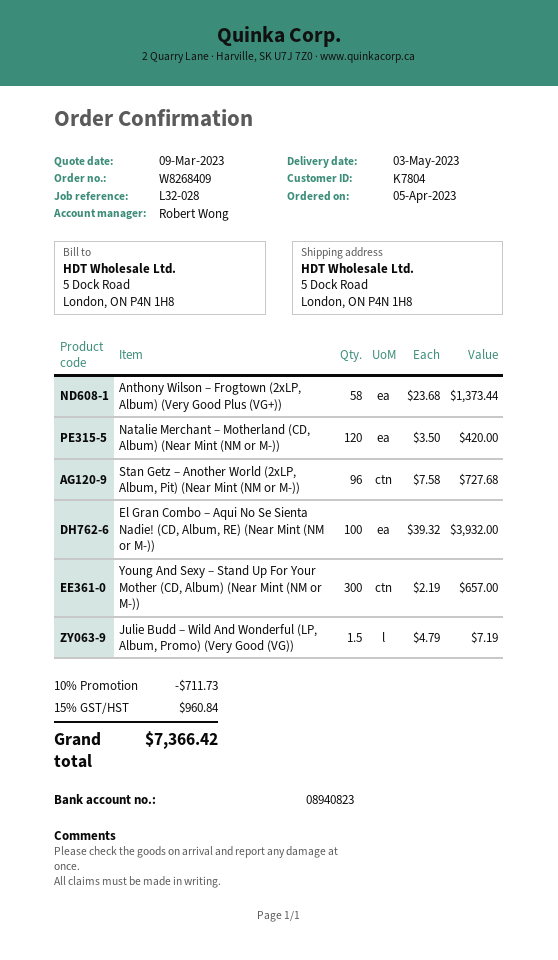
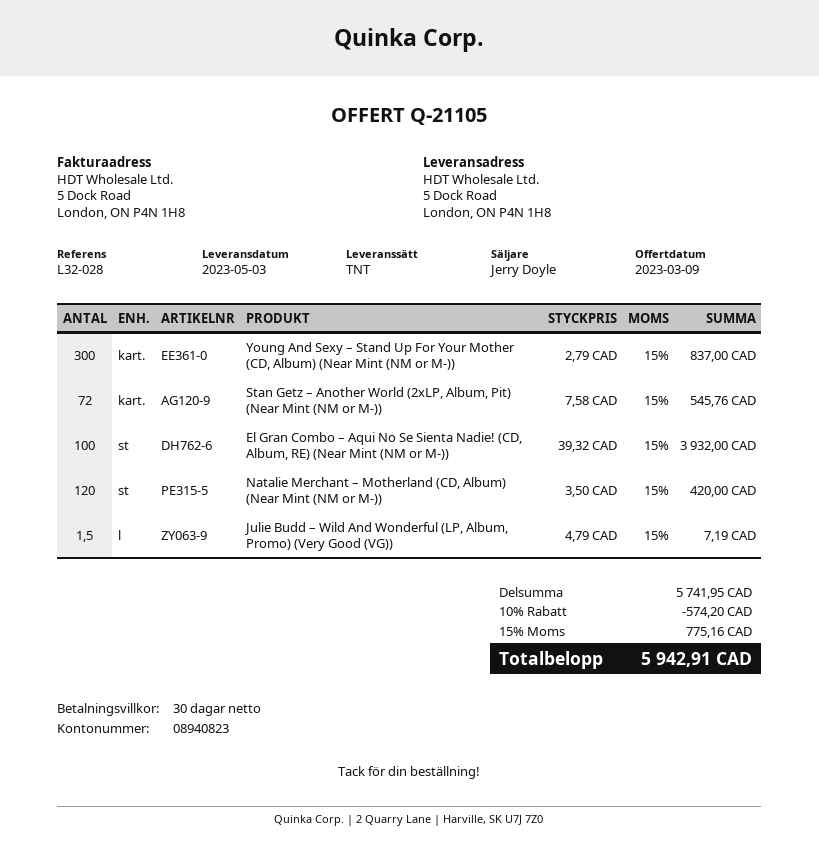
sales rep: Robert Wong -> Jerry Doyle
Anthony Wilson – Frogtown (2xLP, Album) (Very Good Plus (VG+)): 58 x 23.68 = 1373.44 -> none
Stan Getz – Another World (2xLP, Album, Pit) (Near Mint (NM or M-)): 96 x 7.58 = 727.68 -> 72 x 7.58 = 545.76
Young And Sexy – Stand Up For Your Mother (CD, Album) (Near Mint (NM or M-)): 300 x 2.19 = 657.00 -> 300 x 2.79 = 837.00
discount: 10% = 711.73 -> 10% = 574.20
tax: 15% = 960.84 -> 15% = 775.16
total: 7366.42 -> 5942.91

